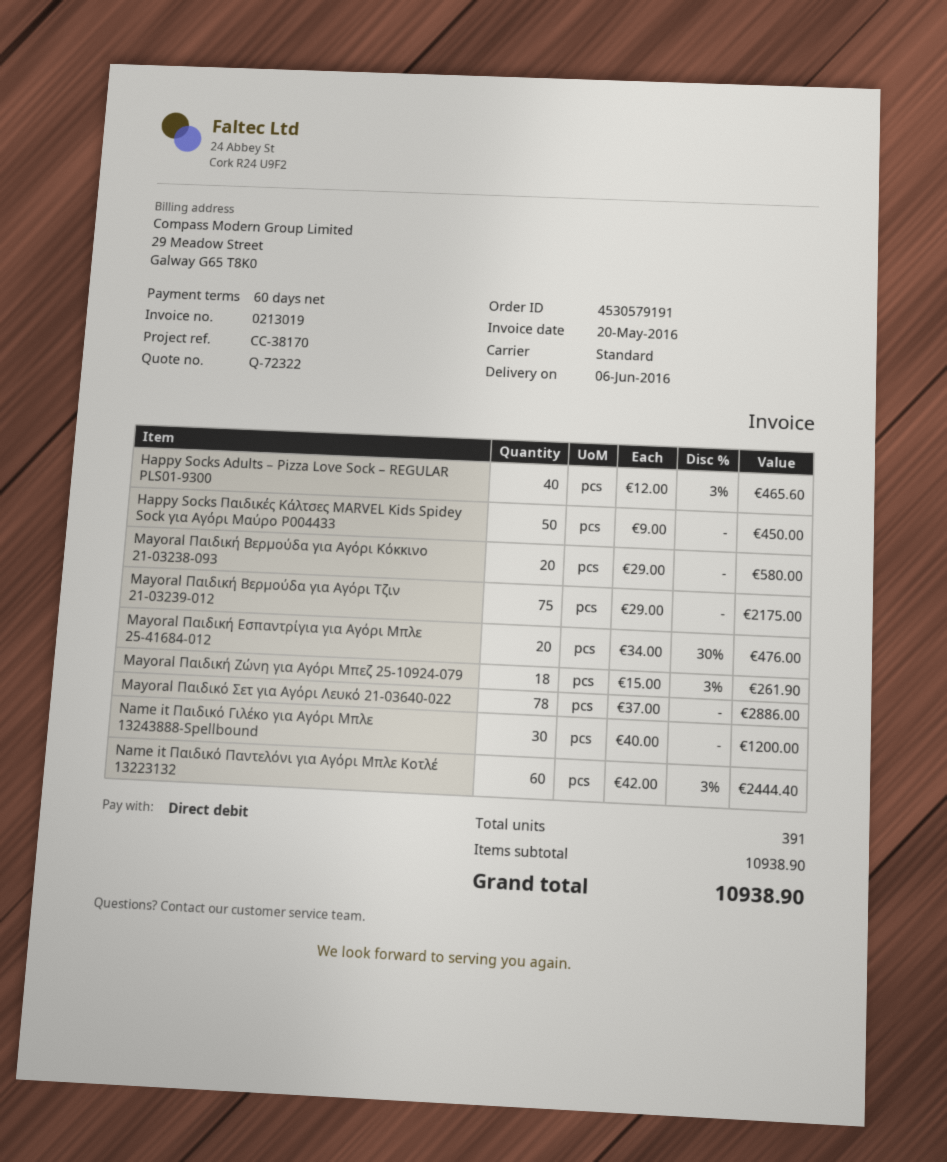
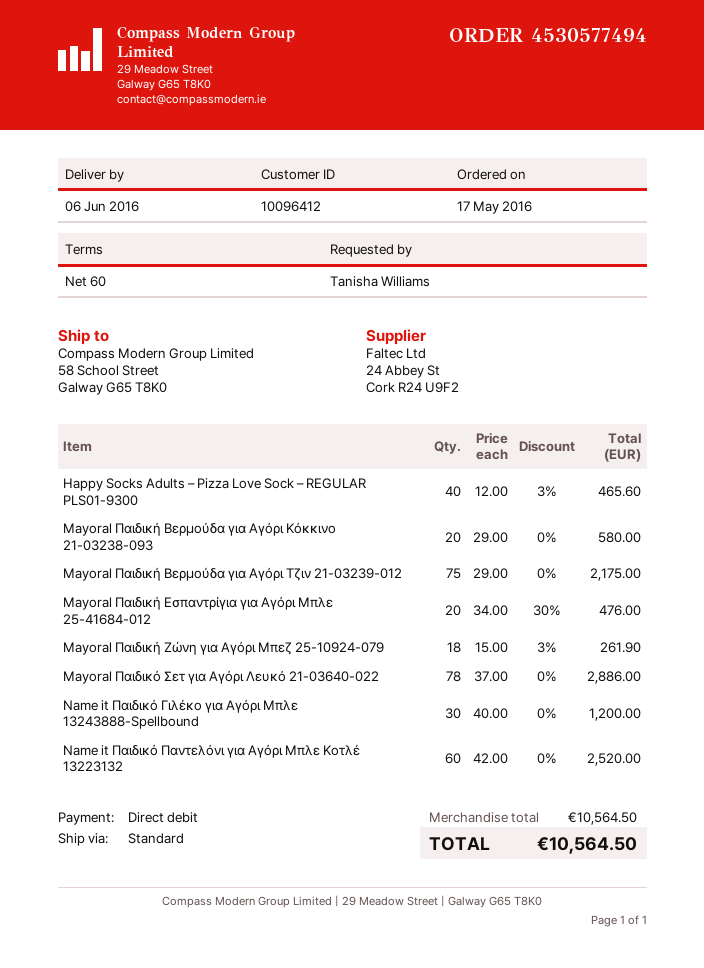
order number: 4530579191 -> 4530577494
Happy Socks Παιδικές Κάλτσες MARVEL Kids Spidey Sock για Αγόρι Μαύρο P004433: 50 x 9.00 = 450.00 -> none
Name it Παιδικό Παντελόνι για Αγόρι Μπλε Κοτλέ 13223132: 60 x 42.00 - 3% = 2444.40 -> 60 x 42.00 = 2520.00
subtotal: 10938.90 -> 10564.50
total: 10938.90 -> 10564.50

